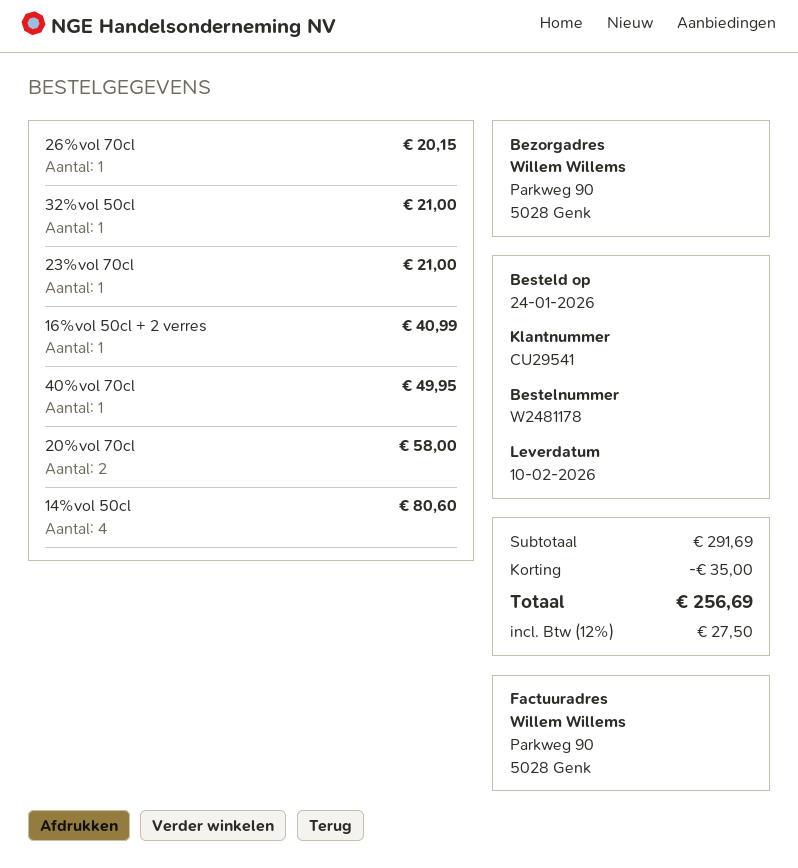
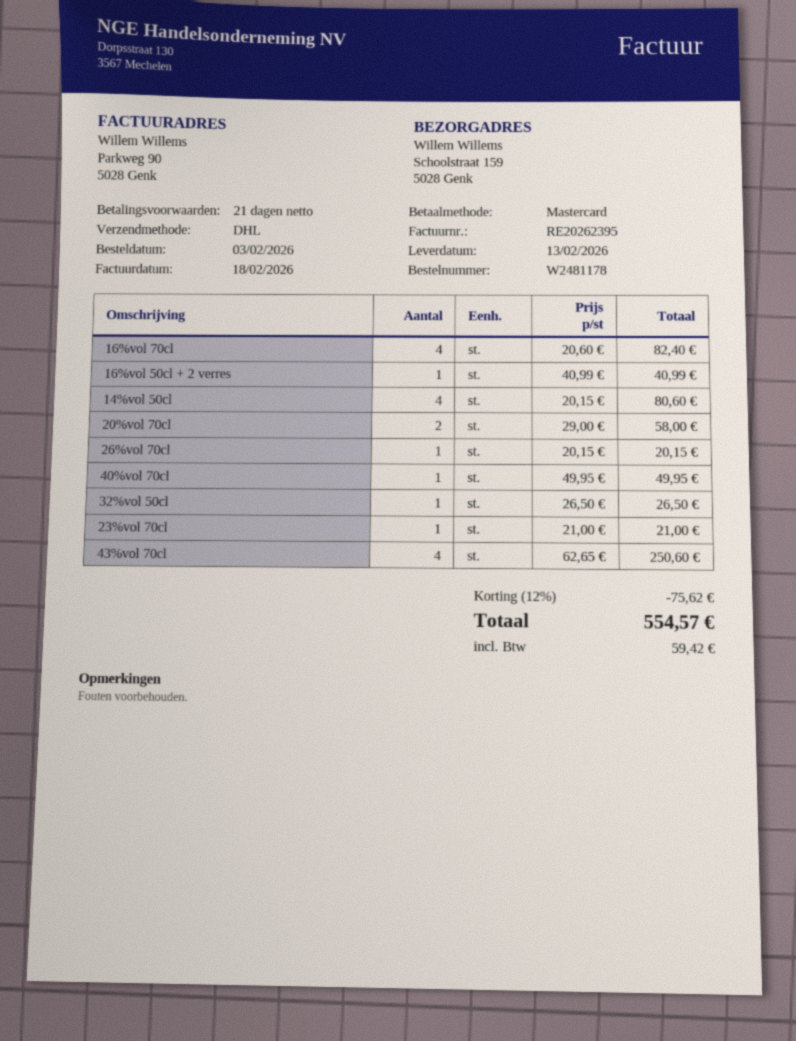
order date: 2026-01-24 -> 2026-02-03
delivery date: 2026-02-10 -> 2026-02-13
ship to: Parkweg 90, 5028 Genk -> Schoolstraat 159, 5028 Genk
32%vol 50cl: 1 for 21.00 -> 1 for 26.50
16%vol 70cl: none -> 4 for 82.40
43%vol 70cl: none -> 4 for 250.60
discount: 35.00 -> 75.62
tax: 27.50 -> 59.42
total: 256.69 -> 554.57

